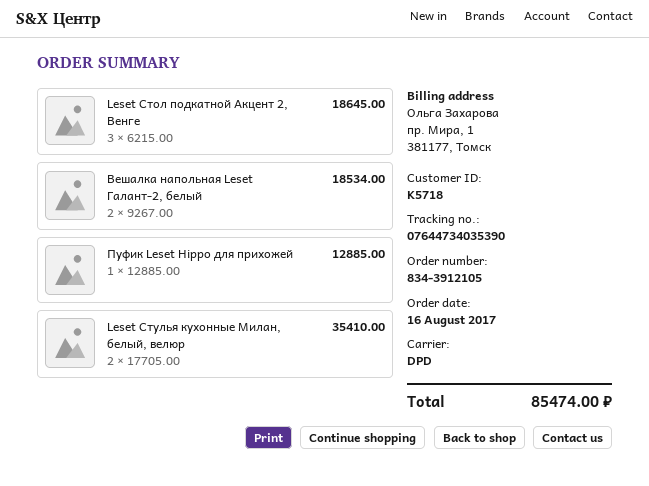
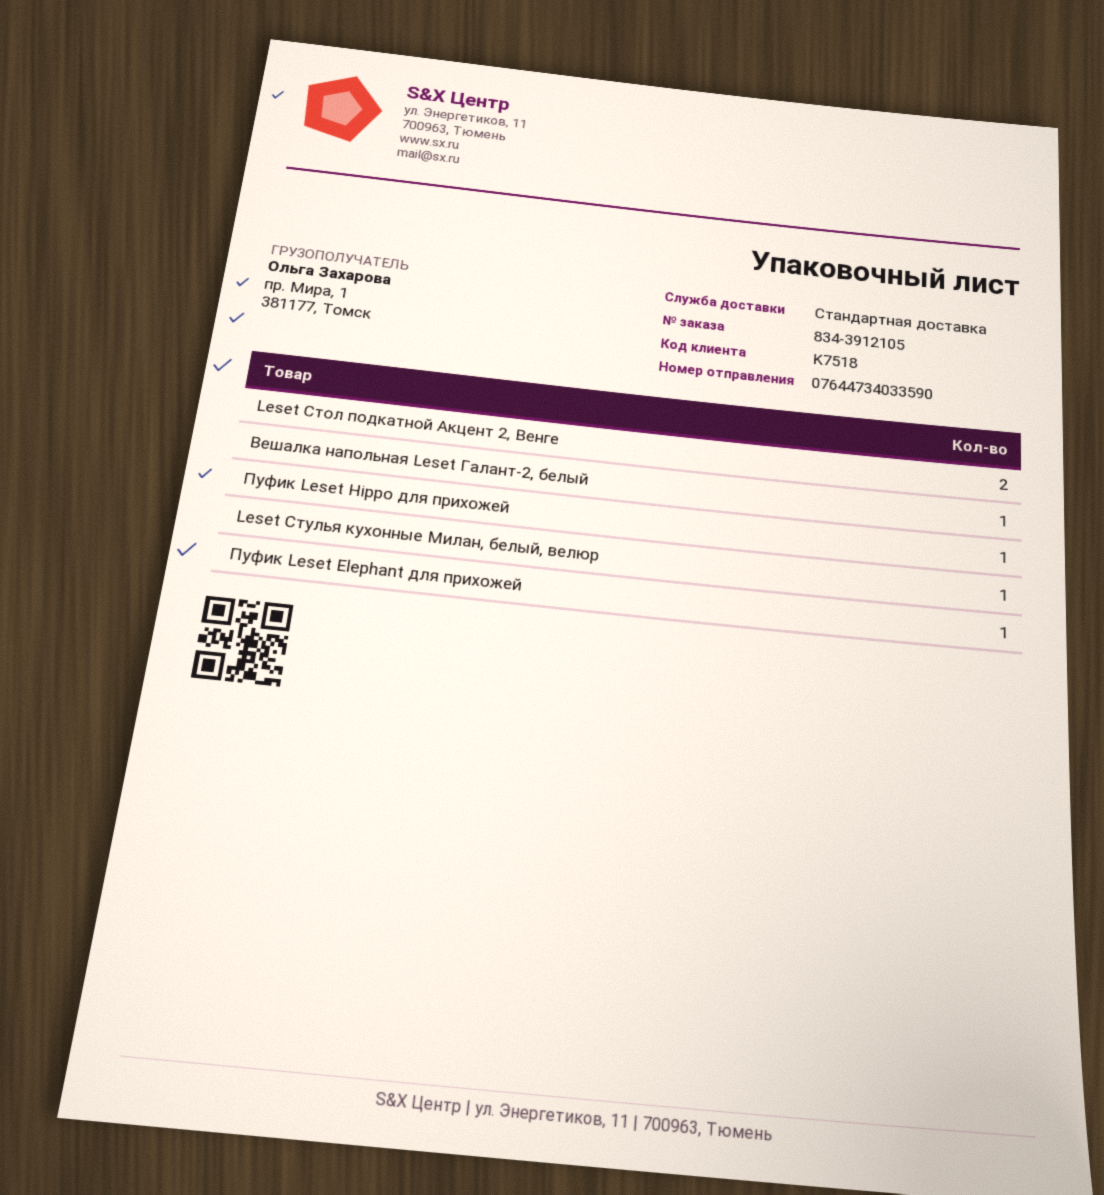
customer number: K5718 -> K7518
shipping method: DPD -> standard
tracking number: 07644734035390 -> 07644734033590
Leset Стол подкатной Акцент 2, Венге: 3 -> 2
Вешалка напольная Leset Галант-2, белый: 2 -> 1
Leset Стулья кухонные Милан, белый, велюр: 2 -> 1
Пуфик Leset Elephant для прихожей: none -> 1

